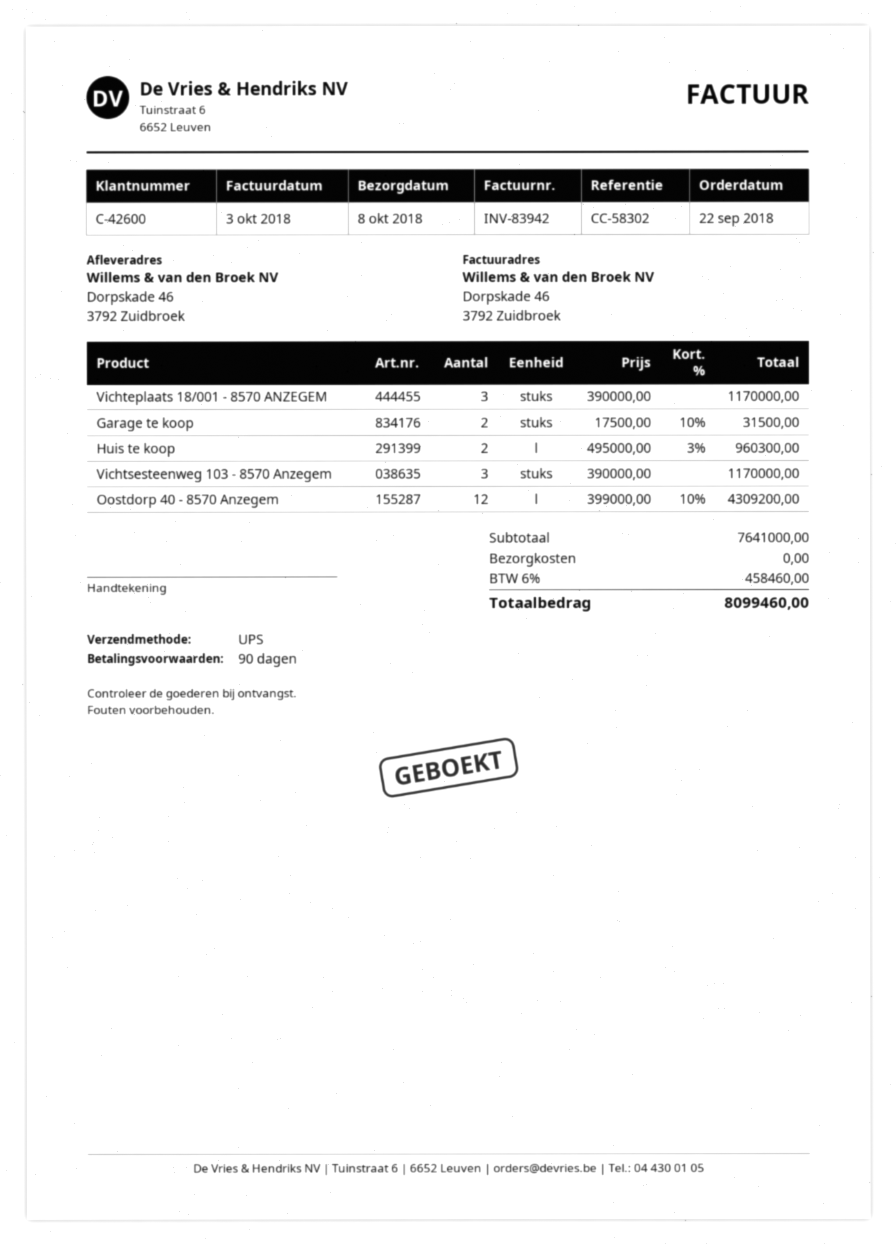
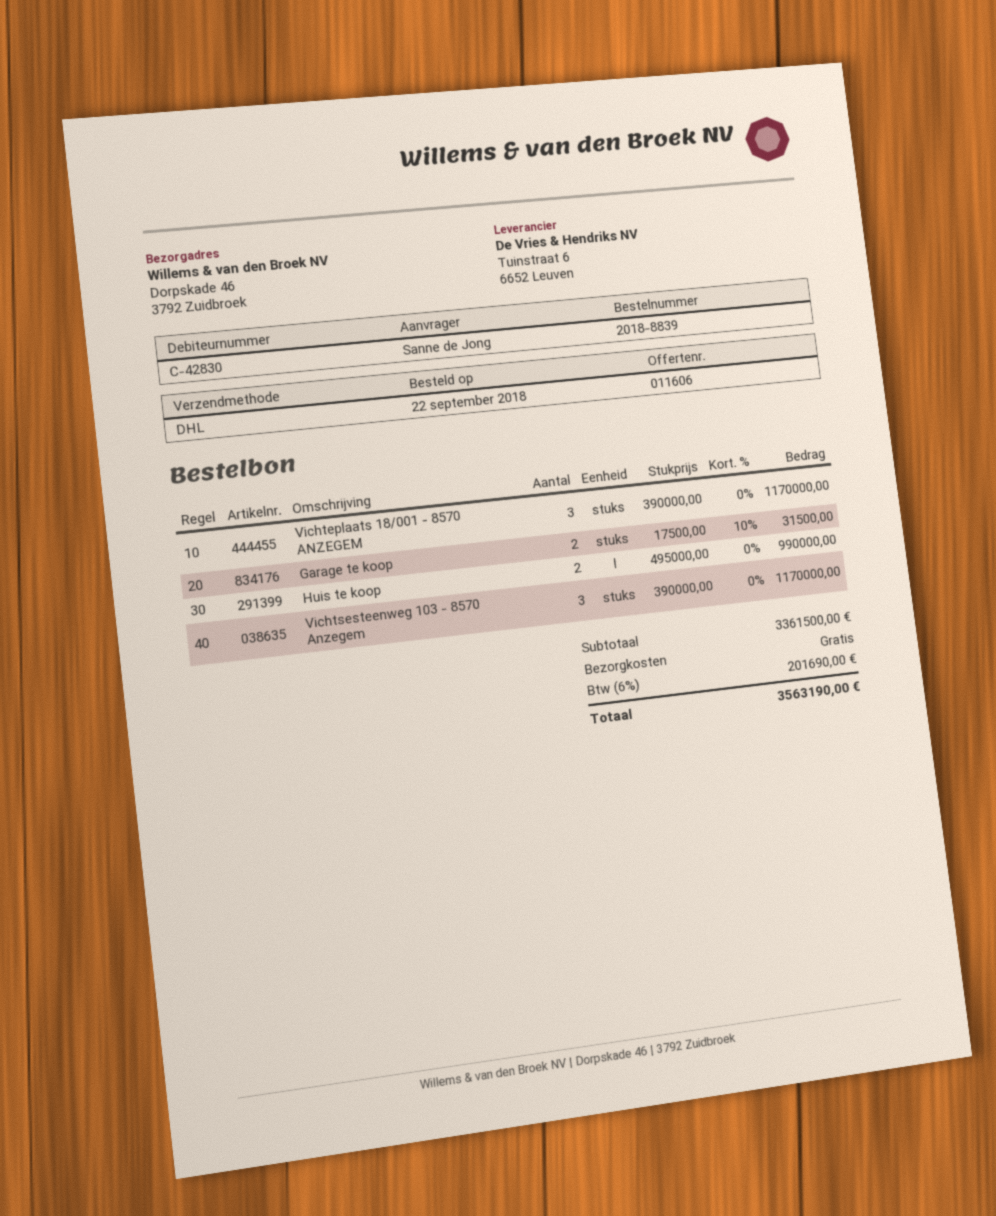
customer number: C-42600 -> C-42830
shipping method: UPS -> DHL
Huis te koop: 2 x 495000.00 - 3% = 960300.00 -> 2 x 495000.00 = 990000.00
Oostdorp 40 - 8570 Anzegem: 12 x 399000.00 - 10% = 4309200.00 -> none
subtotal: 7641000.00 -> 3361500.00
tax: 6% = 458460.00 -> 6% = 201690.00
total: 8099460.00 -> 3563190.00

